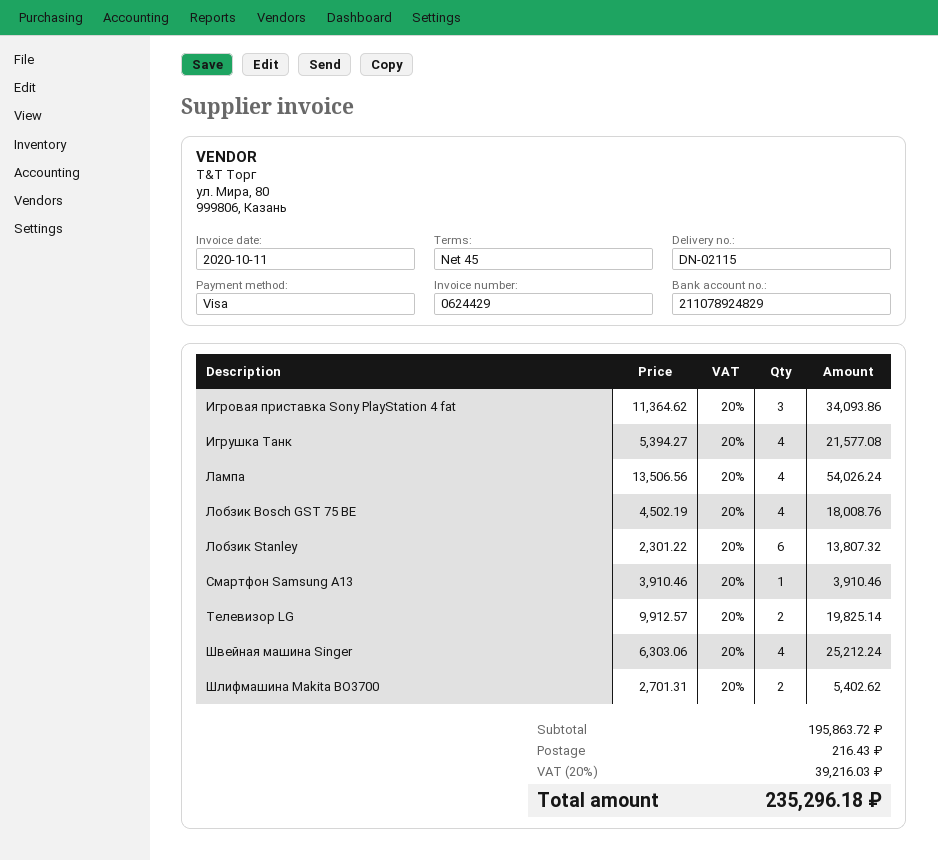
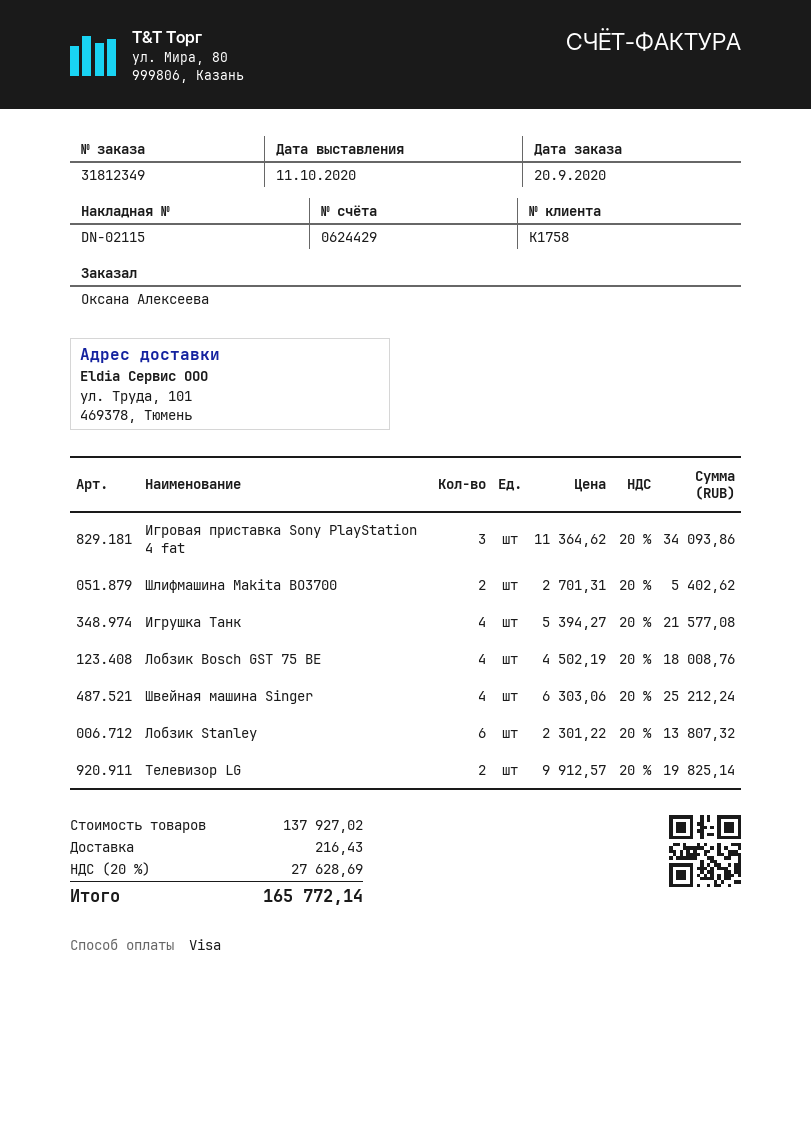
Лампа: 4 x 13506.56 = 54026.24 -> none
Смартфон Samsung A13: 1 x 3910.46 = 3910.46 -> none
subtotal: 195863.72 -> 137927.02
tax: 20% = 39216.03 -> 20% = 27628.69
total: 235296.18 -> 165772.14

